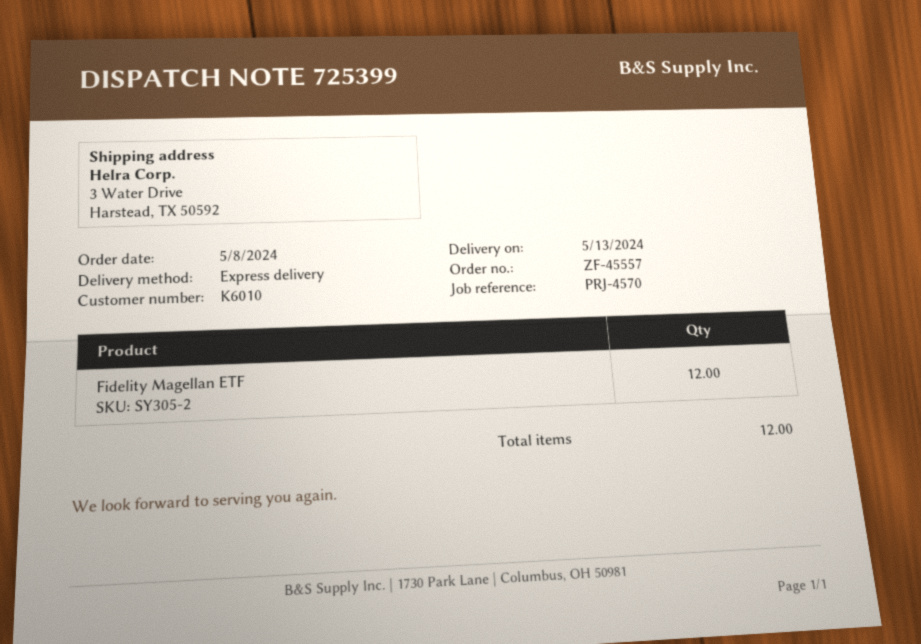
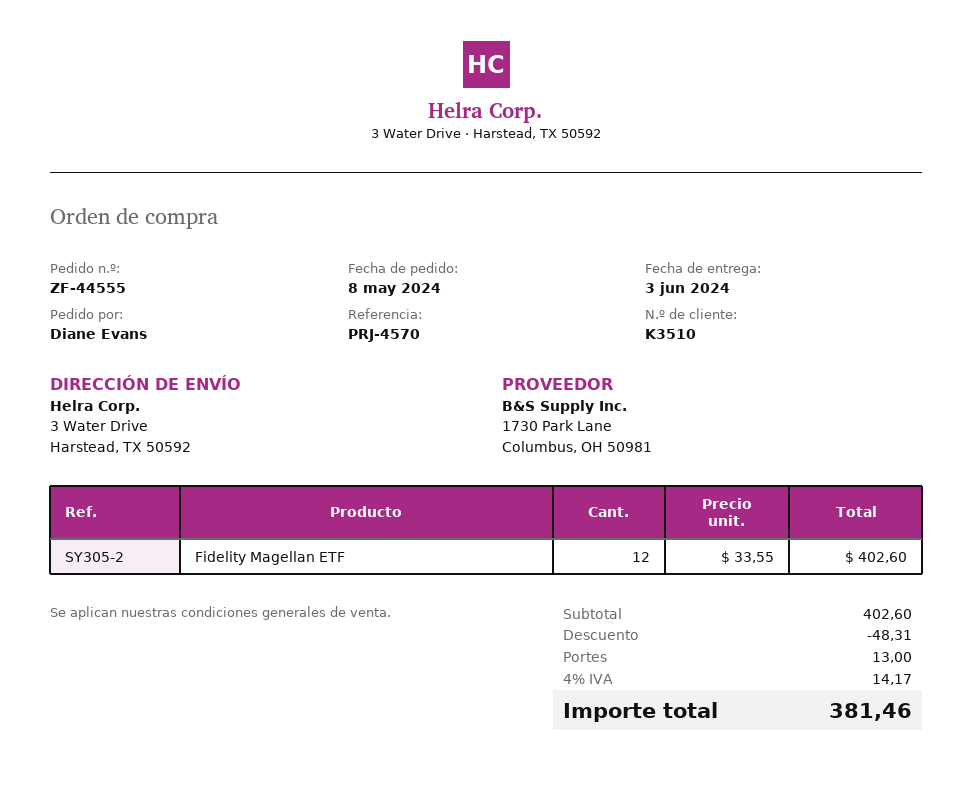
order number: ZF-45557 -> ZF-44555
delivery date: 2024-05-13 -> 2024-06-03
customer number: K6010 -> K3510

